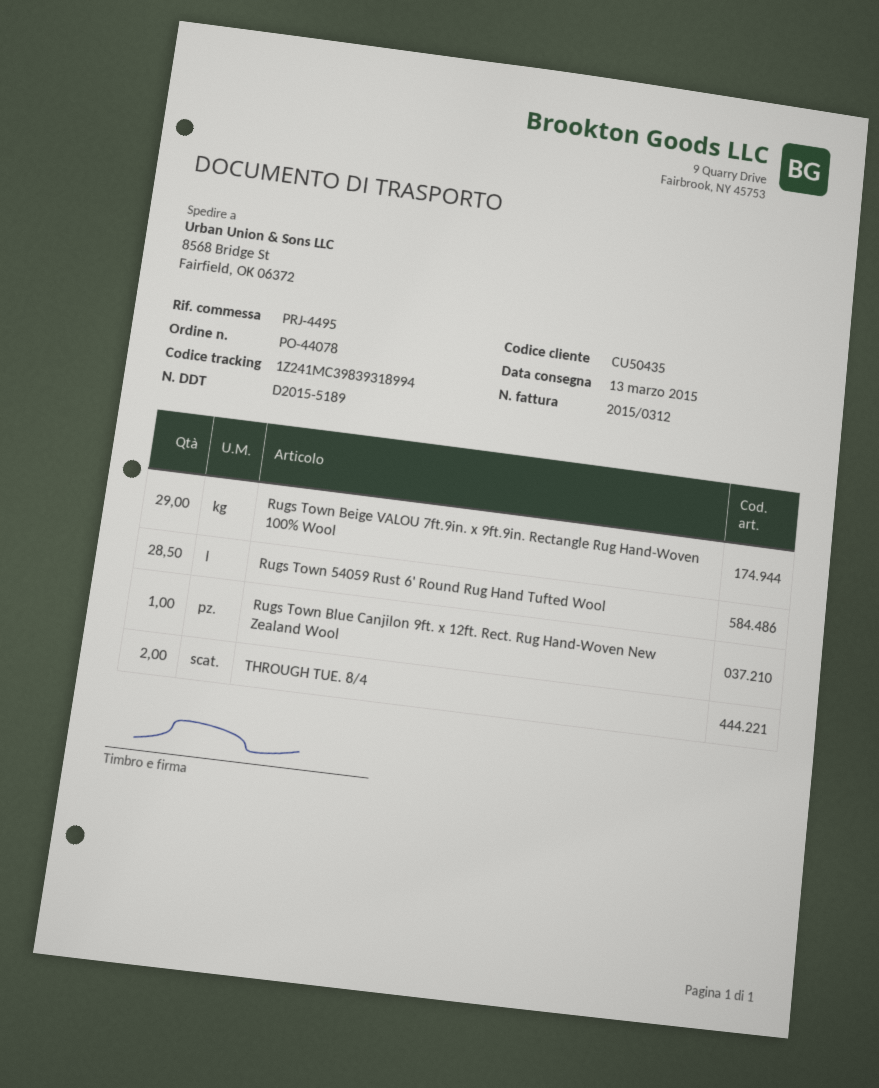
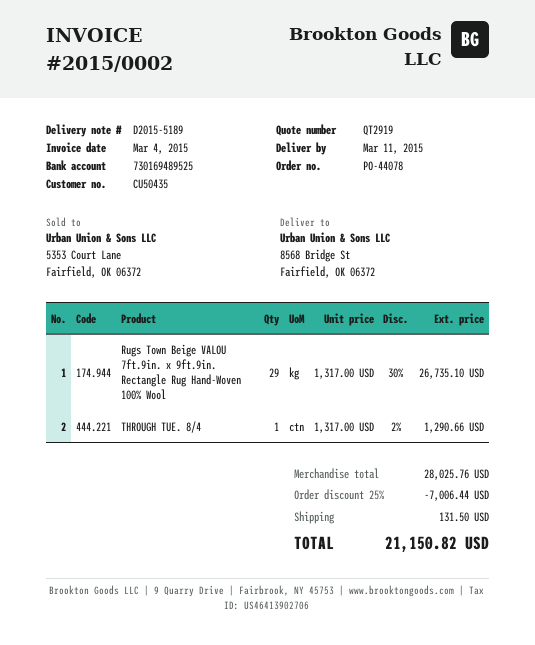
delivery date: 2015-03-13 -> 2015-03-11
invoice number: 2015/0312 -> 2015/0002
Rugs Town 54059 Rust 6' Round Rug Hand Tufted Wool: 28.5 -> none
Rugs Town Blue Canjilon 9ft. x 12ft. Rect. Rug Hand-Woven New Zealand Wool: 1 -> none
THROUGH TUE. 8/4: 2 -> 1

